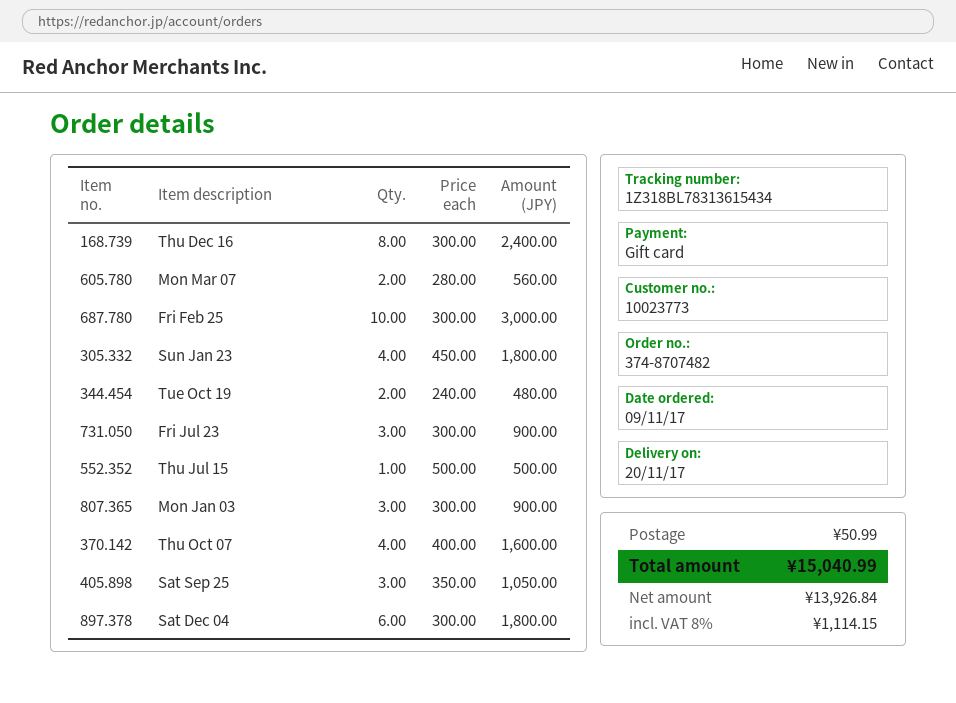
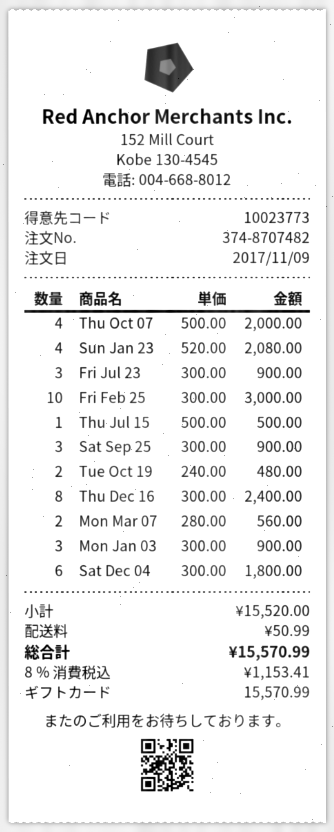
Sun Jan 23: 4 x 450.00 = 1800.00 -> 4 x 520.00 = 2080.00
Thu Oct 07: 4 x 400.00 = 1600.00 -> 4 x 500.00 = 2000.00
Sat Sep 25: 3 x 350.00 = 1050.00 -> 3 x 300.00 = 900.00
tax: 8% = 1114.15 -> 8% = 1153.41
total: 15040.99 -> 15570.99

